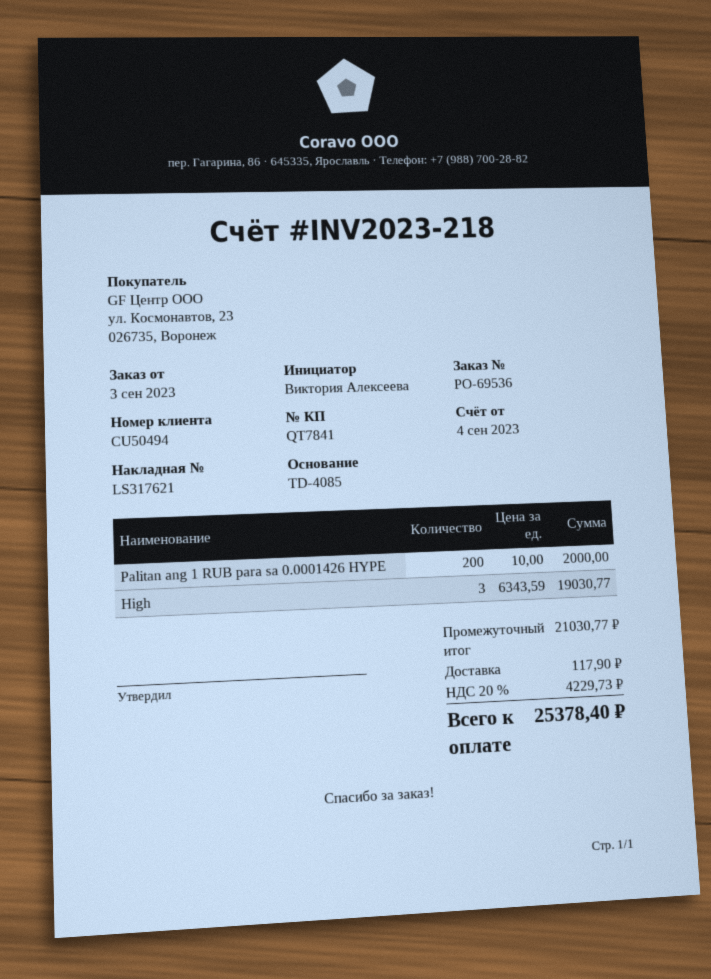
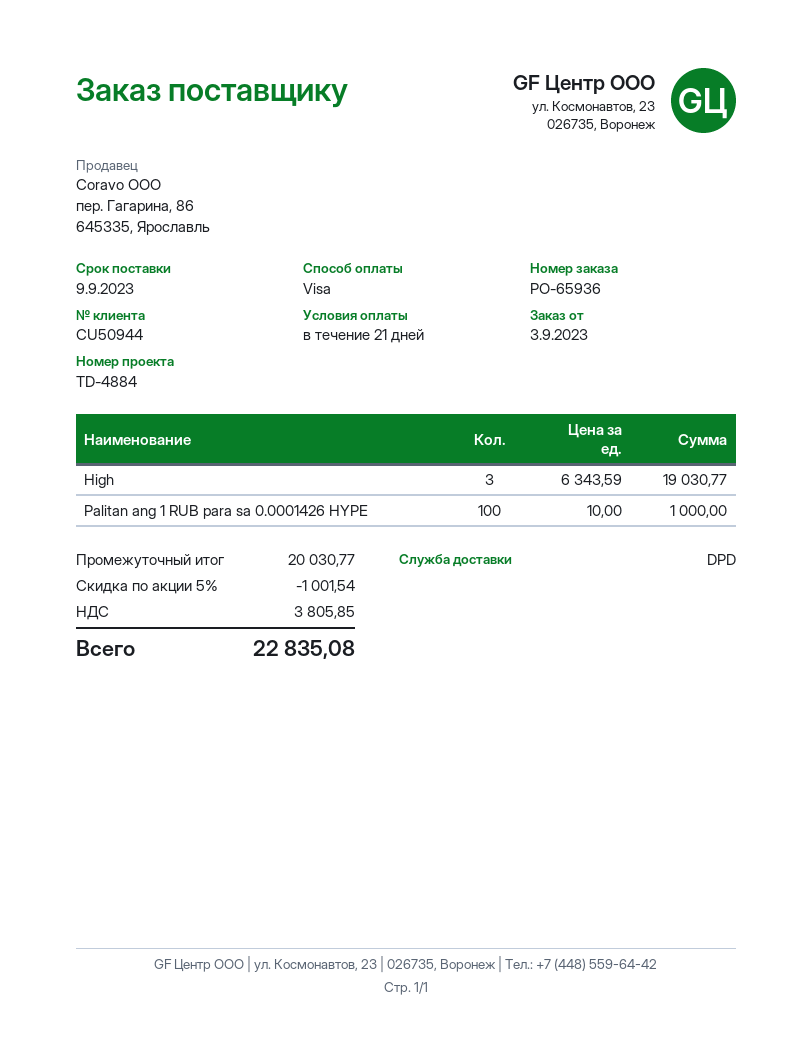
order number: PO-69536 -> PO-65936
customer number: CU50494 -> CU50944
reference: TD-4085 -> TD-4884
Palitan ang 1 RUB para sa 0.0001426 HYPE: 200 x 10.00 = 2000.00 -> 100 x 10.00 = 1000.00
subtotal: 21030.77 -> 20030.77
discount: none -> 5% = 1001.54
shipping: 117.90 -> none
tax: 4229.73 -> 3805.85
total: 25378.40 -> 22835.08

